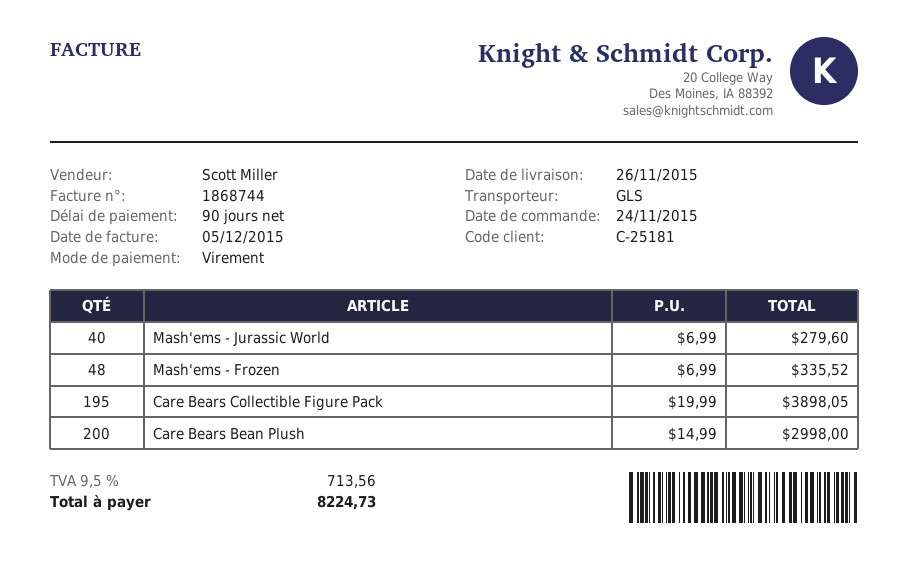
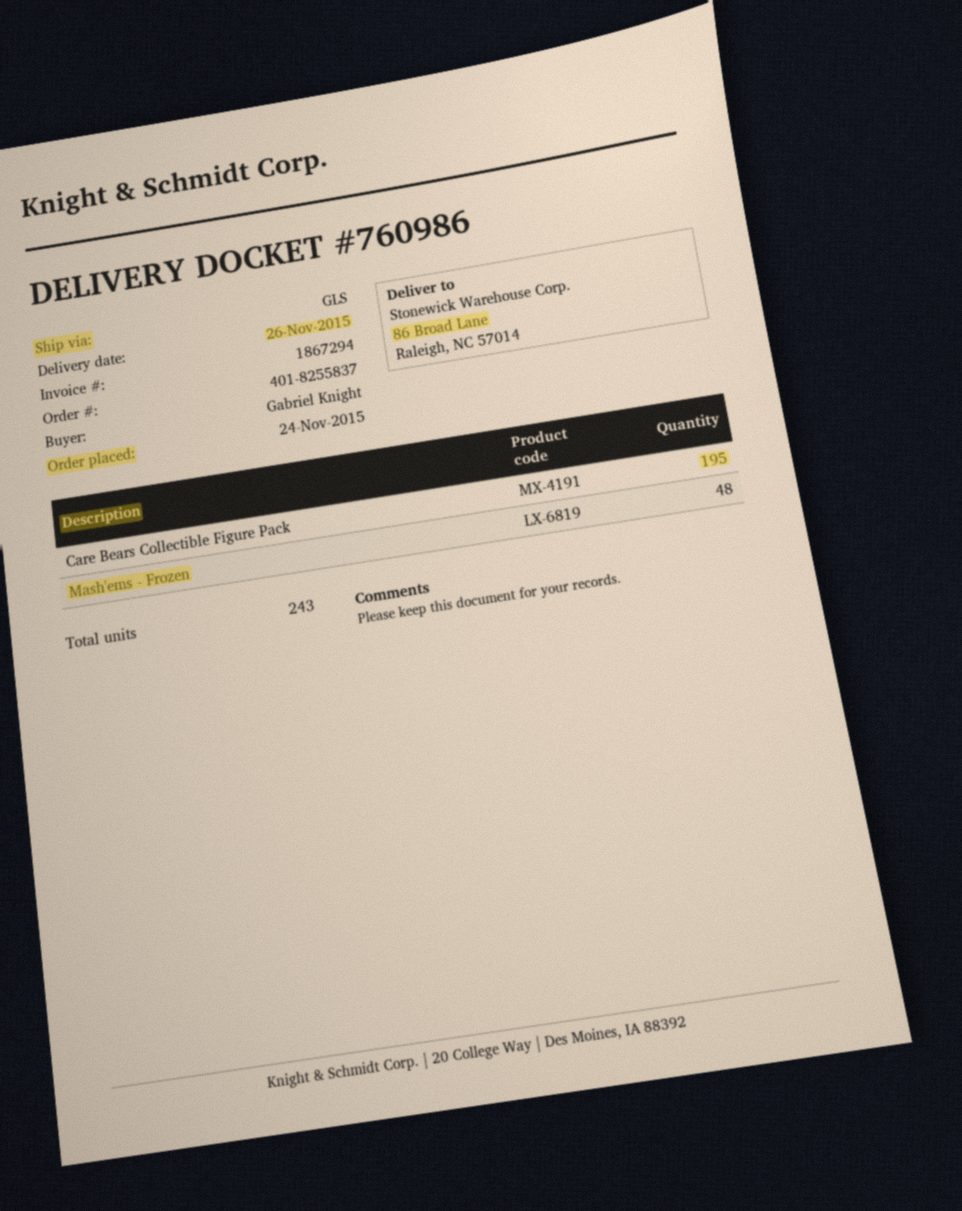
invoice number: 1868744 -> 1867294
Mash'ems - Jurassic World: 40 -> none
Care Bears Bean Plush: 200 -> none

